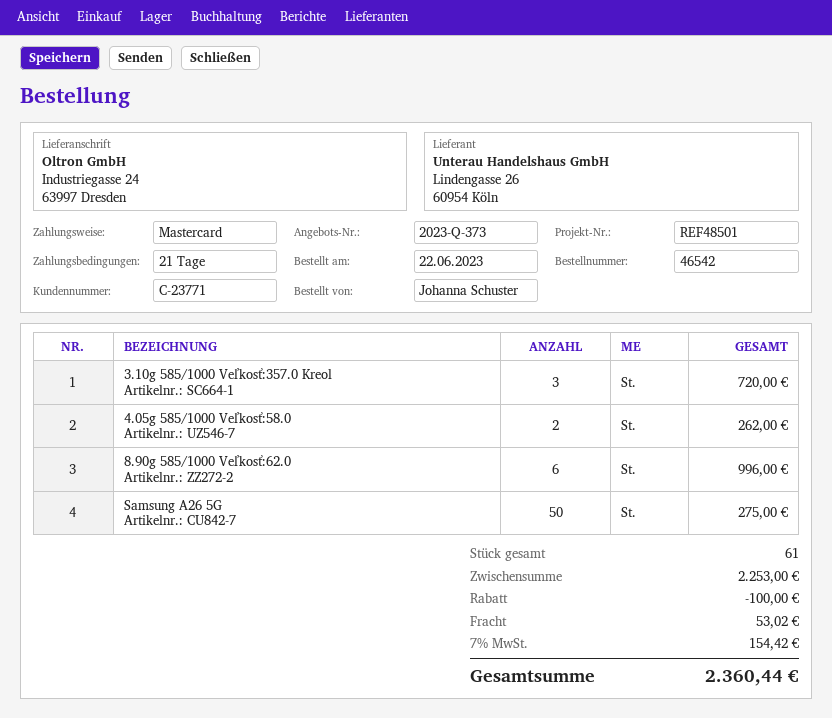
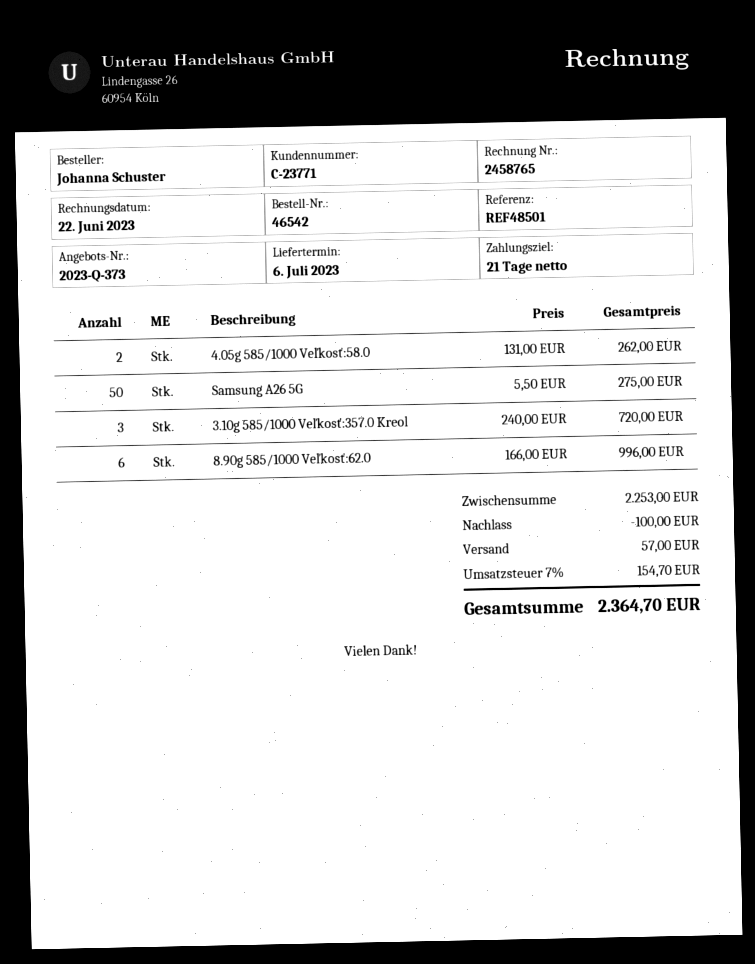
shipping: 53.02 -> 57.00
tax: 7% = 154.42 -> 7% = 154.70
total: 2360.44 -> 2364.70

